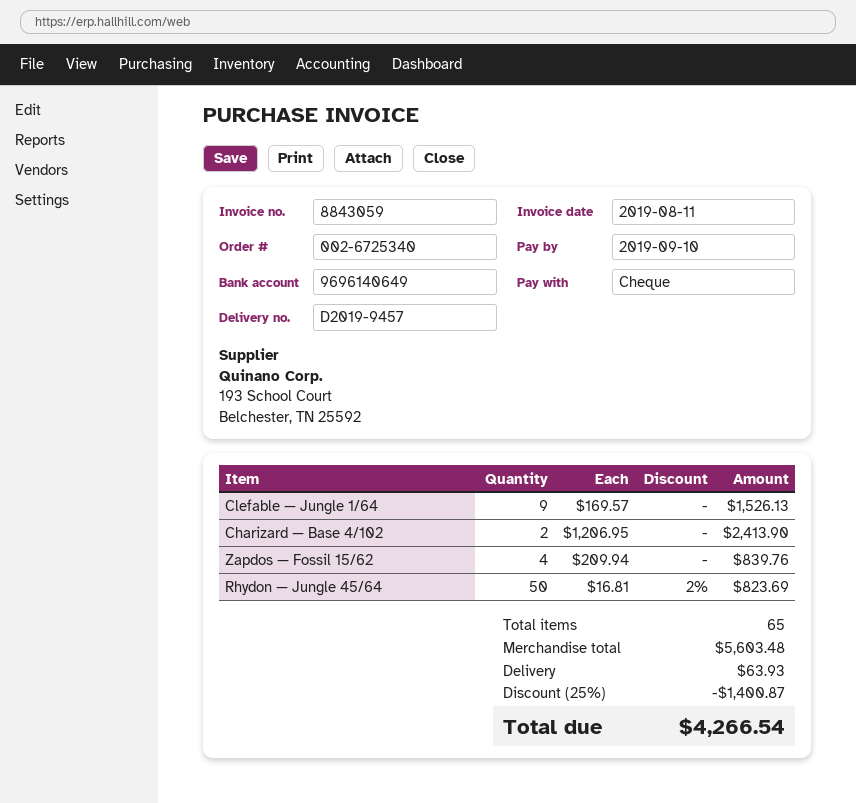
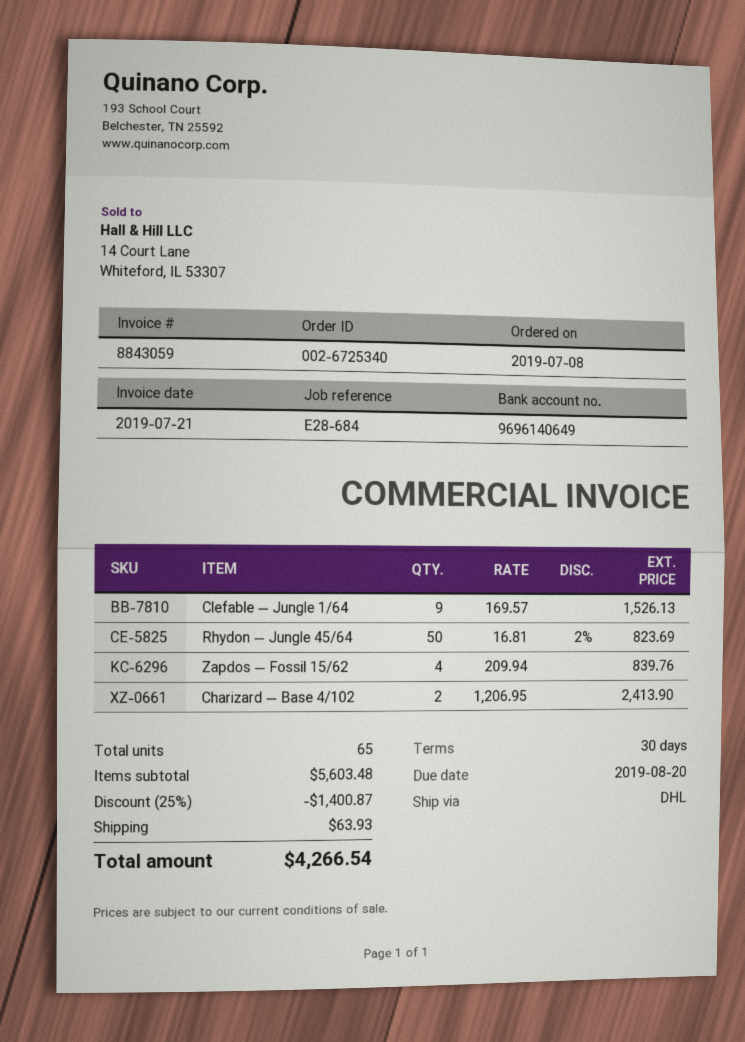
invoice date: 2019-08-11 -> 2019-07-21
due date: 2019-09-10 -> 2019-08-20

